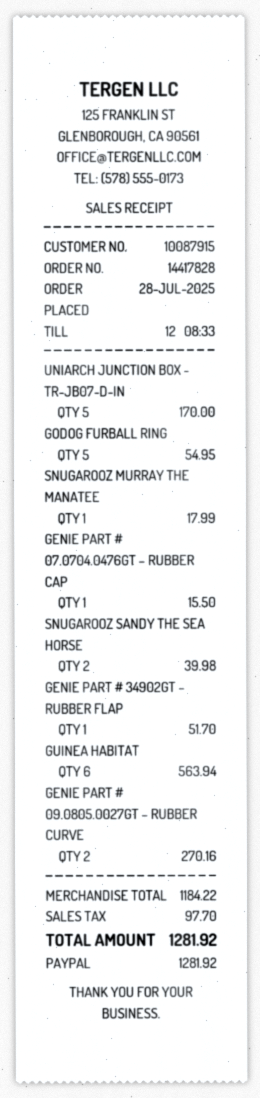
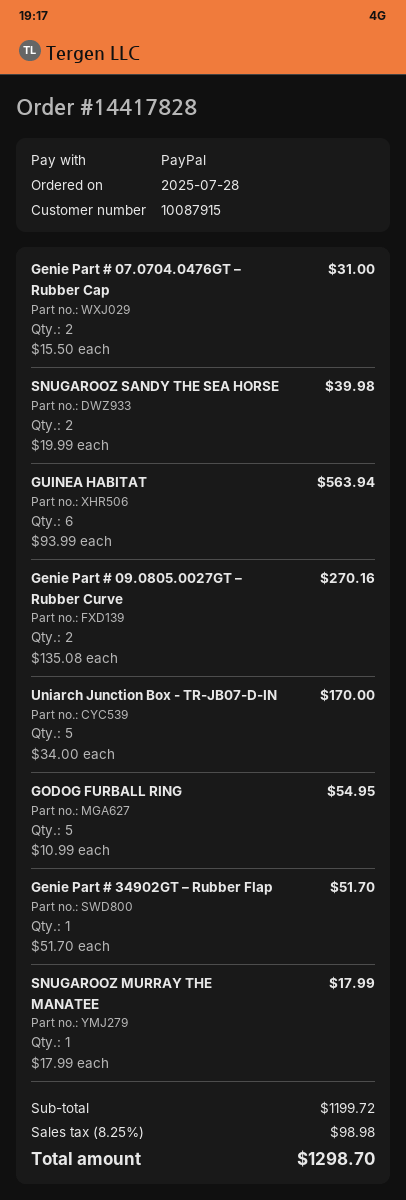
GENIE PART # 07.0704.0476GT – RUBBER CAP: 1 for 15.50 -> 2 for 31.00
subtotal: 1184.22 -> 1199.72
tax: 97.70 -> 98.98
total: 1281.92 -> 1298.70

